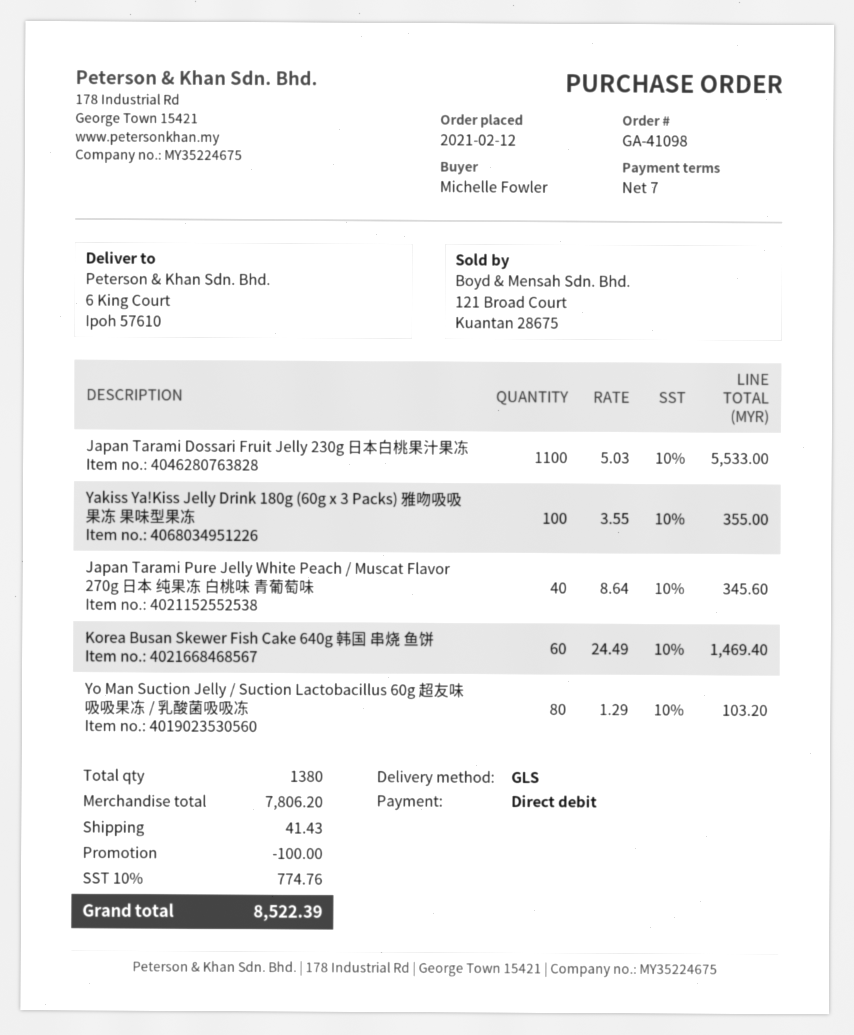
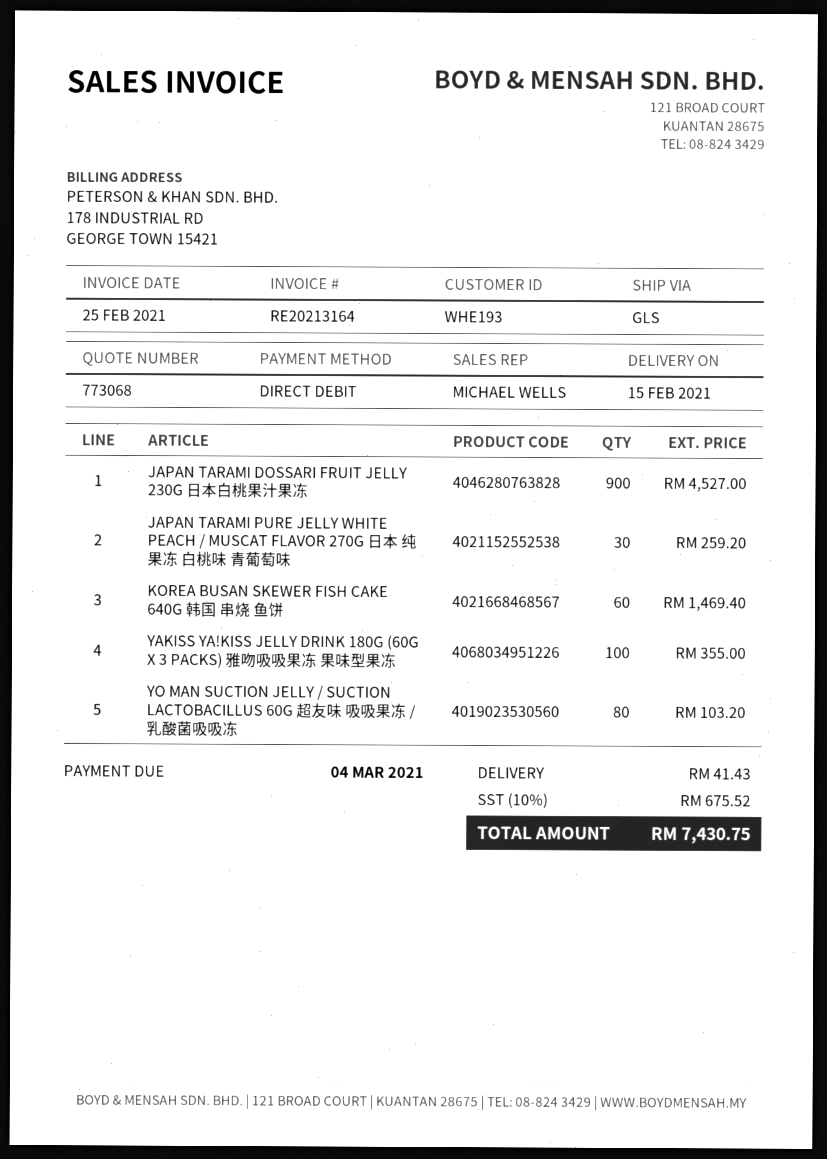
Japan Tarami Dossari Fruit Jelly 230g 日本白桃果汁果冻: 1100 for 5533.00 -> 900 for 4527.00
Japan Tarami Pure Jelly White Peach / Muscat Flavor 270g 日本 纯果冻 白桃味 青葡萄味: 40 for 345.60 -> 30 for 259.20
discount: 100.00 -> none
tax: 10% = 774.76 -> 10% = 675.52
total: 8522.39 -> 7430.75

